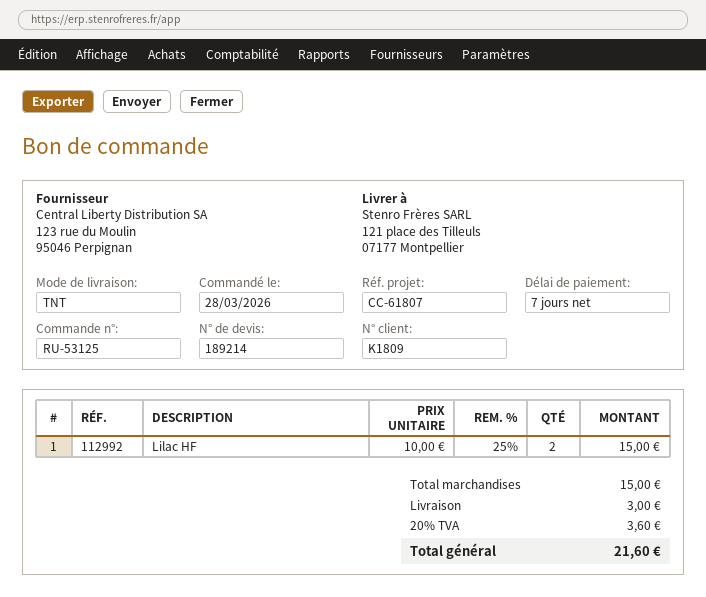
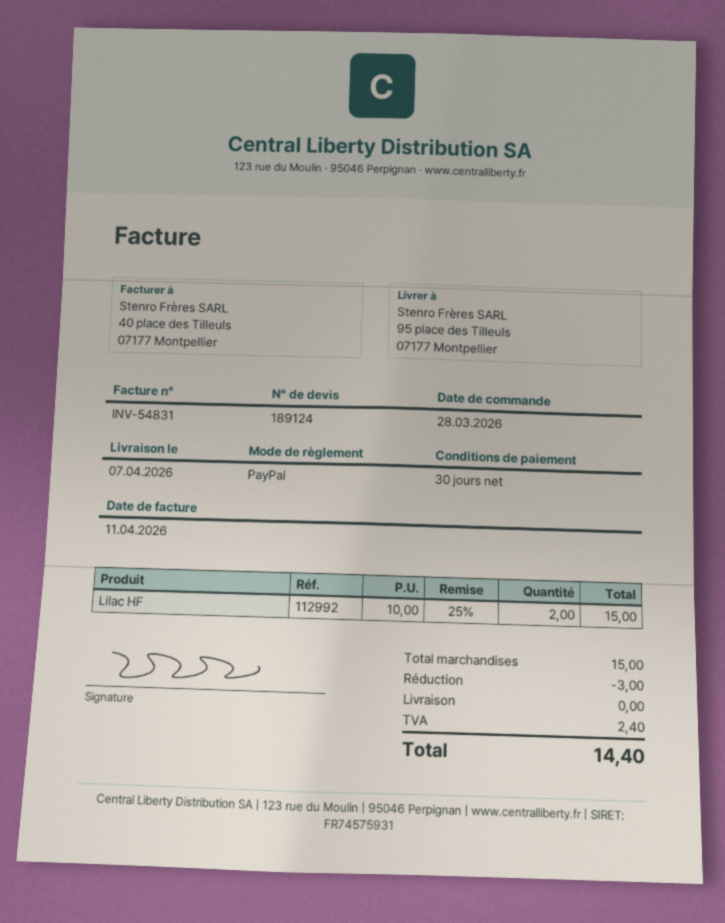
quote number: 189214 -> 189124
payment terms: 7 days -> 30 days
ship to: 121 place des Tilleuls, 07177 Montpellier -> 95 place des Tilleuls, 07177 Montpellier
discount: none -> 3.00
shipping: 3.00 -> 0.00
tax: 3.60 -> 2.40
total: 21.60 -> 14.40

